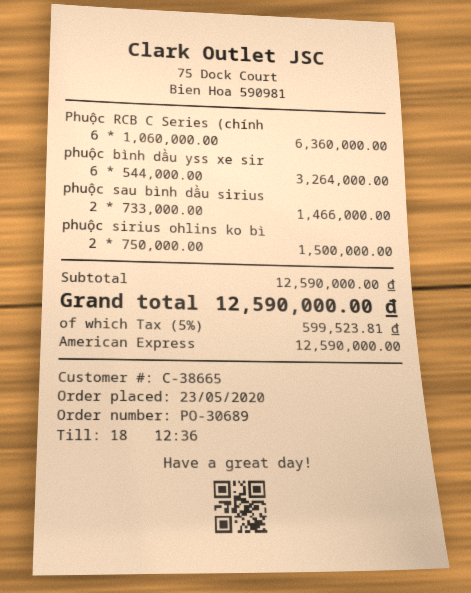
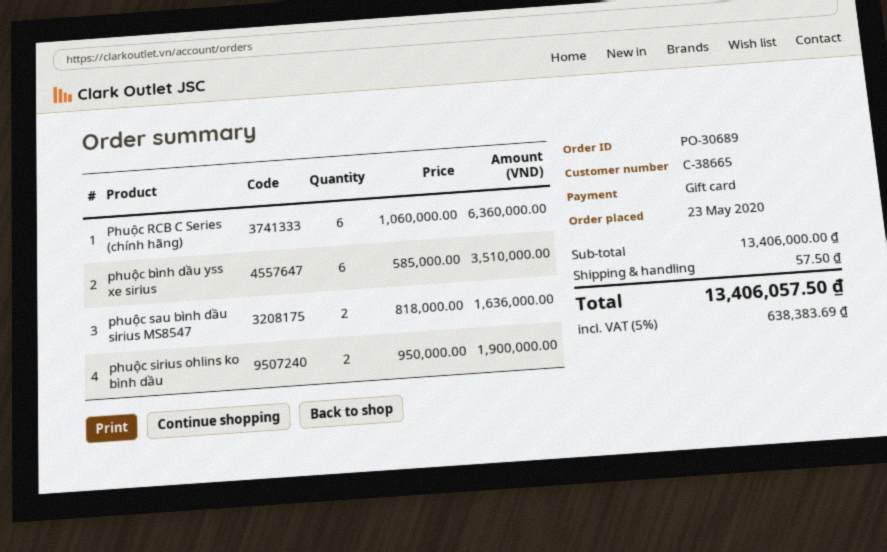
payment method: American Express -> gift card
phuộc bình dầu yss xe sir: 6 x 544000.00 = 3264000.00 -> 6 x 585000.00 = 3510000.00
phuộc sau bình dầu sirius: 2 x 733000.00 = 1466000.00 -> 2 x 818000.00 = 1636000.00
phuộc sirius ohlins ko bì: 2 x 750000.00 = 1500000.00 -> 2 x 950000.00 = 1900000.00
subtotal: 12590000.00 -> 13406000.00
shipping: none -> 57.50
tax: 5% = 599523.81 -> 5% = 638383.69
total: 12590000.00 -> 13406057.50

